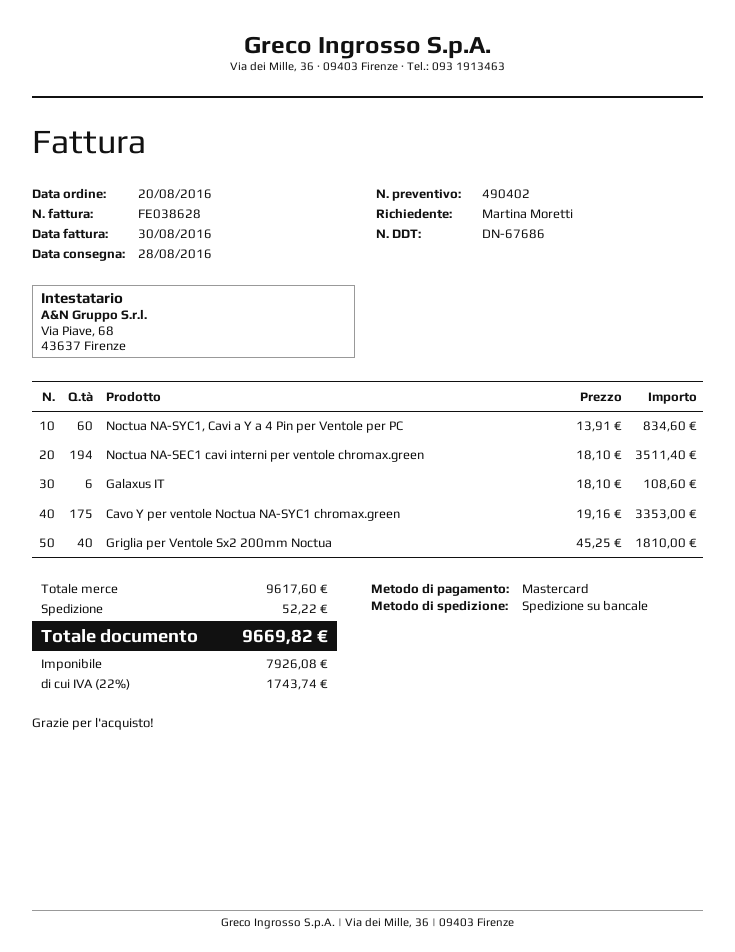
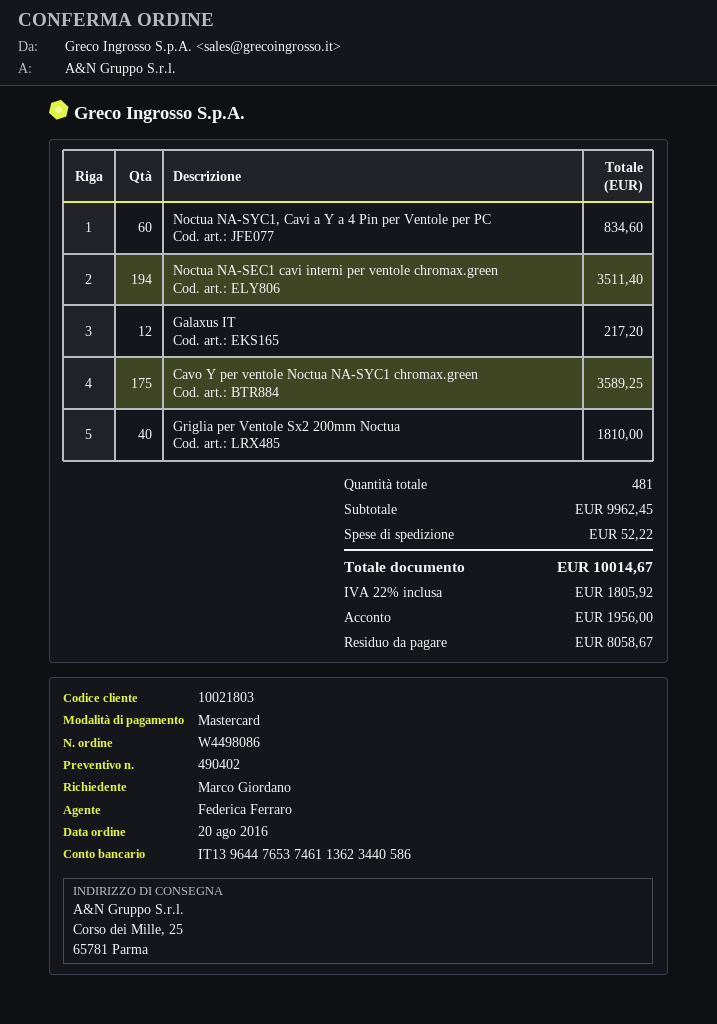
ordered by: Martina Moretti -> Marco Giordano
Galaxus IT: 6 for 108.60 -> 12 for 217.20
Cavo Y per ventole Noctua NA-SYC1 chromax.green: 175 for 3353.00 -> 175 for 3589.25
subtotal: 9617.60 -> 9962.45
tax: 22% = 1743.74 -> 22% = 1805.92
total: 9669.82 -> 10014.67

